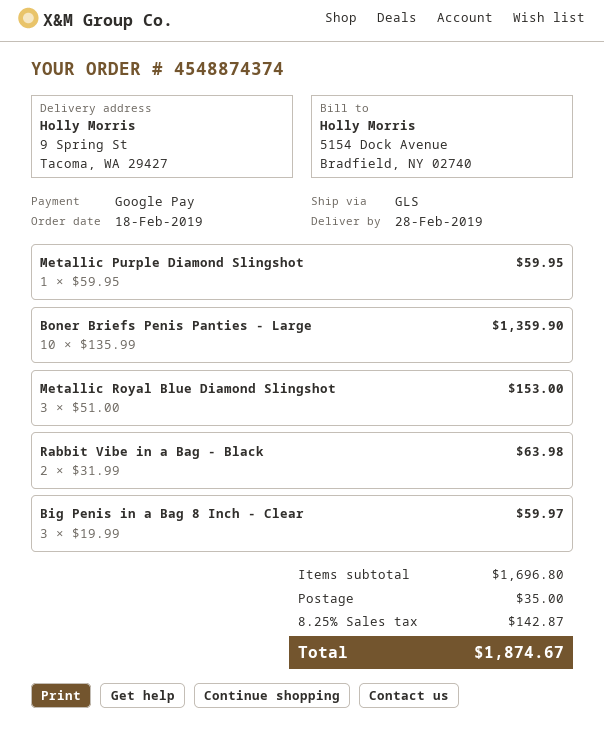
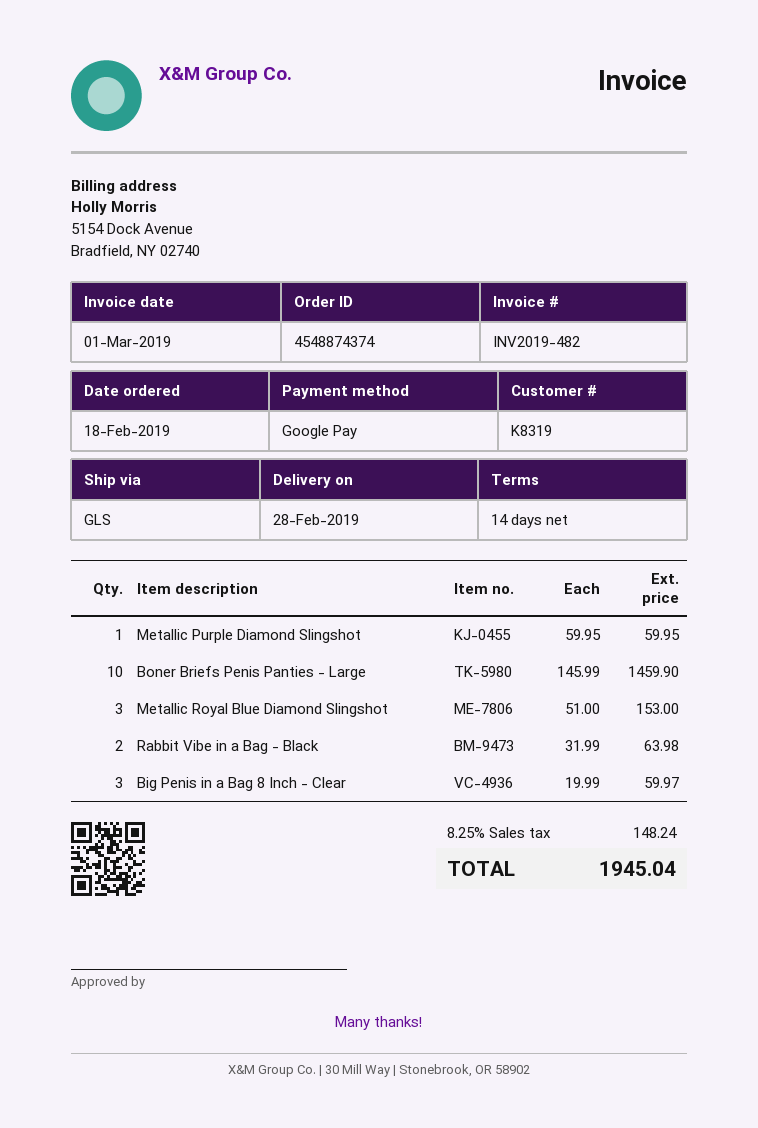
Boner Briefs Penis Panties - Large: 10 x 135.99 = 1359.90 -> 10 x 145.99 = 1459.90
shipping: 35.00 -> none
tax: 8.25% = 142.87 -> 8.25% = 148.24
total: 1874.67 -> 1945.04

